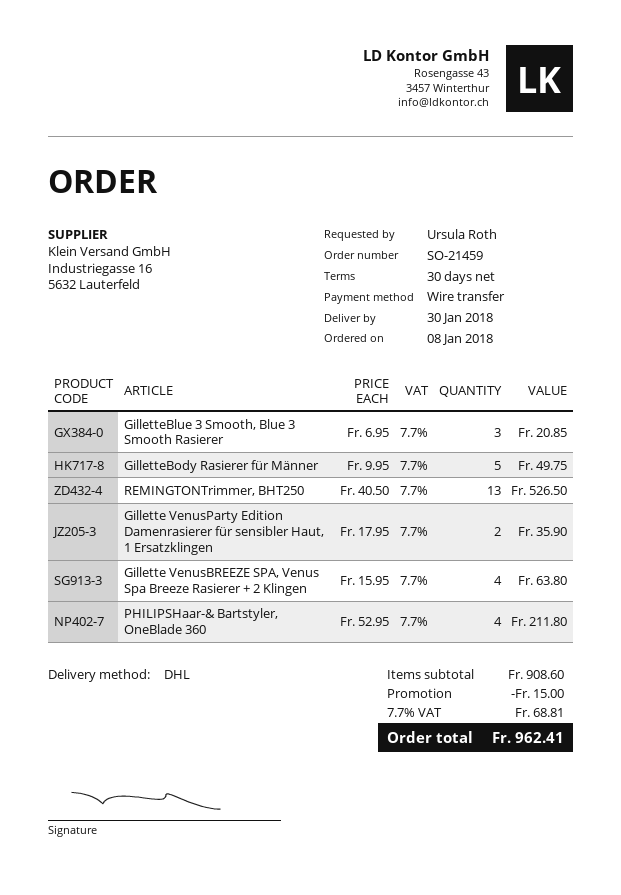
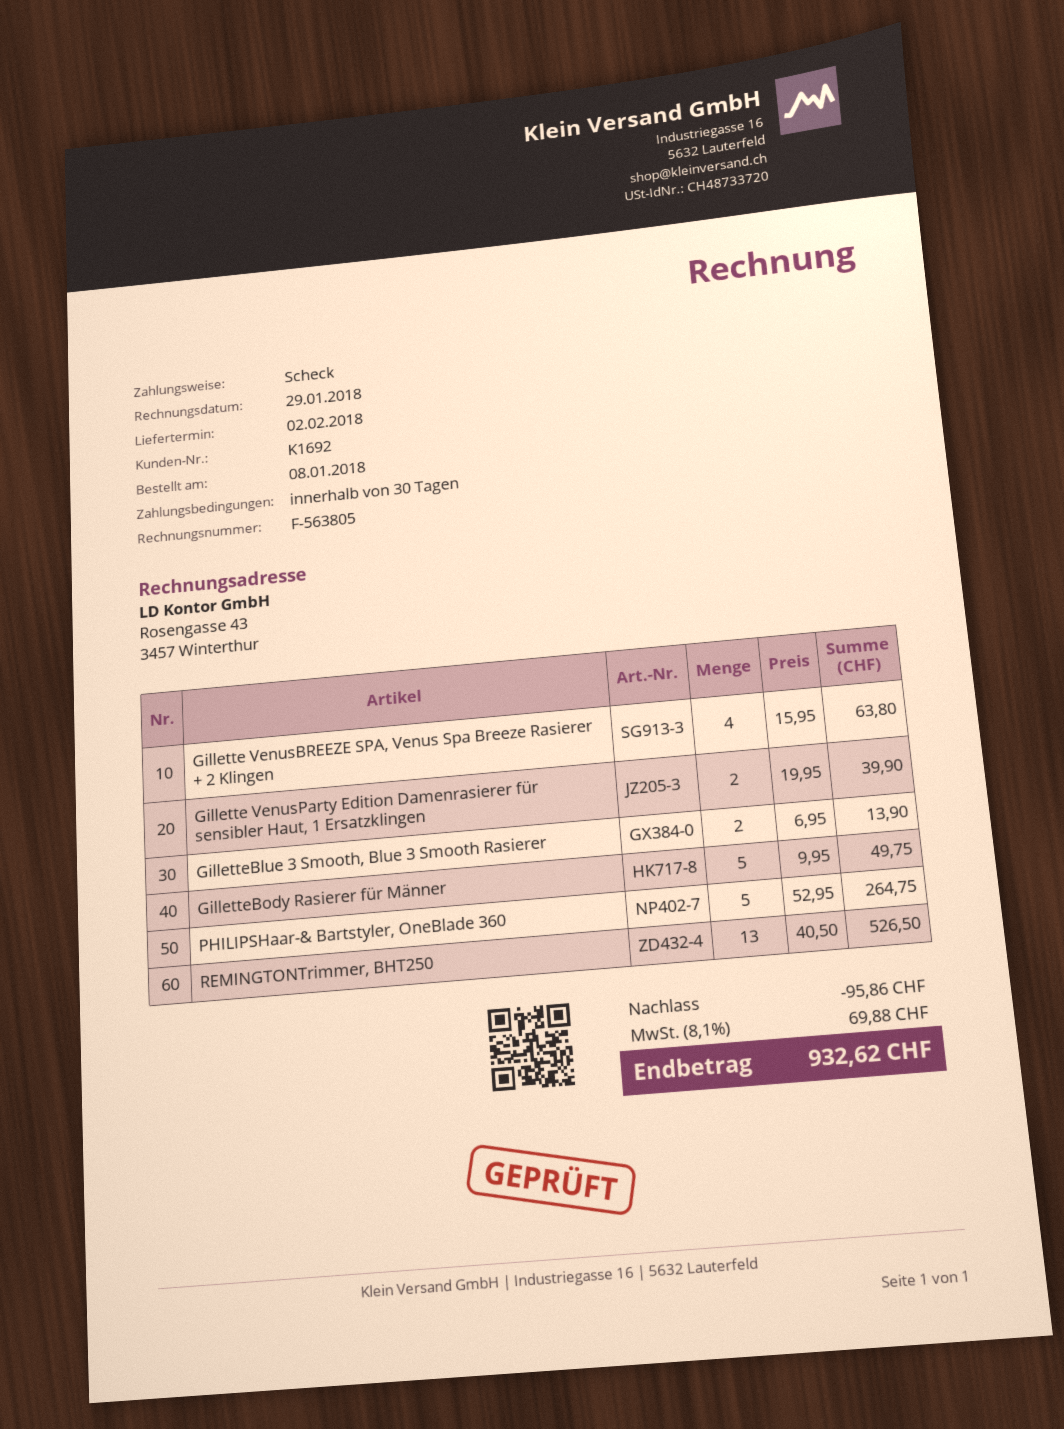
delivery date: 2018-01-30 -> 2018-02-02
payment method: bank transfer -> cheque
GilletteBlue 3 Smooth, Blue 3 Smooth Rasierer: 3 x 6.95 = 20.85 -> 2 x 6.95 = 13.90
Gillette VenusParty Edition Damenrasierer für sensibler Haut, 1 Ersatzklingen: 2 x 17.95 = 35.90 -> 2 x 19.95 = 39.90
PHILIPSHaar-& Bartstyler, OneBlade 360: 4 x 52.95 = 211.80 -> 5 x 52.95 = 264.75
discount: 15.00 -> 95.86
tax: 7.7% = 68.81 -> 8.1% = 69.88
total: 962.41 -> 932.62

